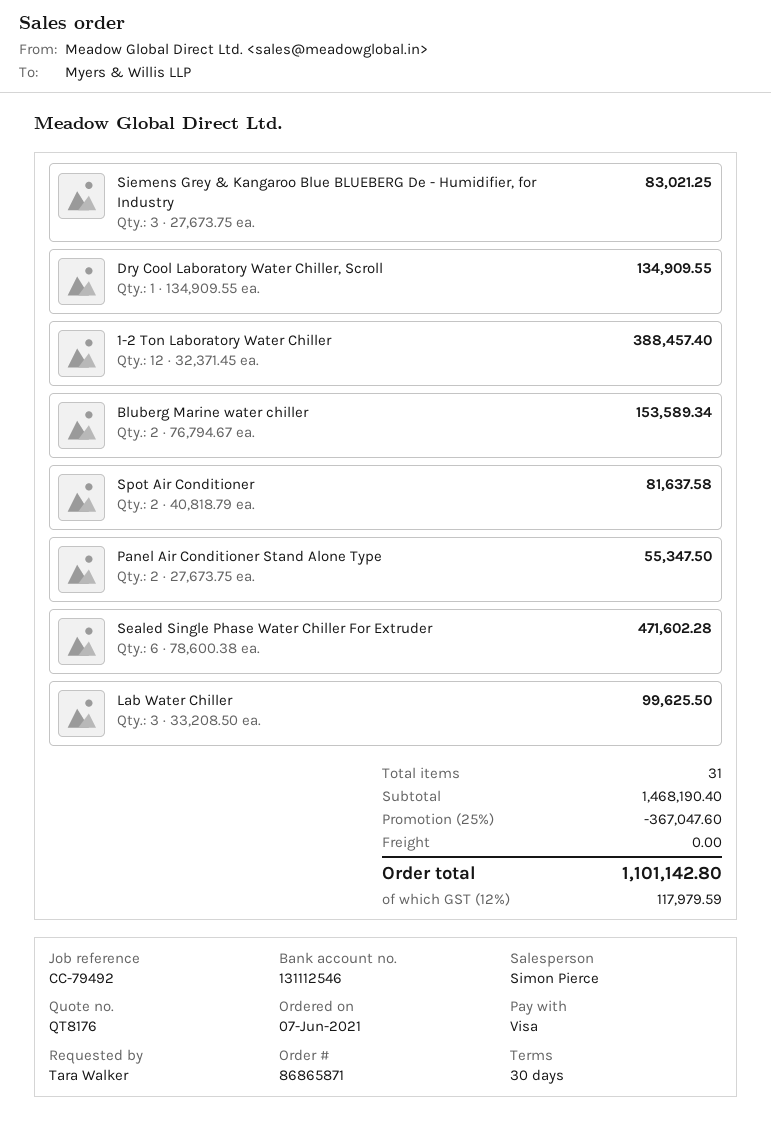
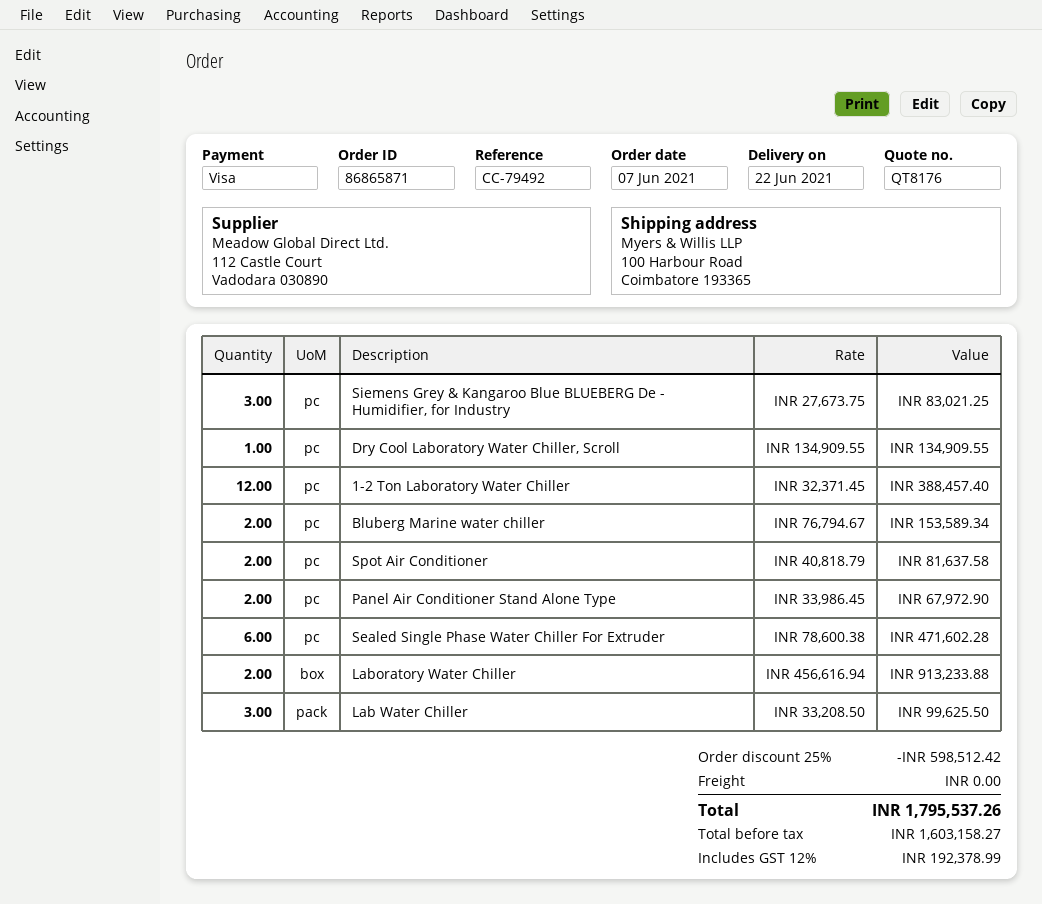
Panel Air Conditioner Stand Alone Type: 2 x 27673.75 = 55347.50 -> 2 x 33986.45 = 67972.90
Laboratory Water Chiller: none -> 2 x 456616.94 = 913233.88
discount: 25% = 367047.60 -> 25% = 598512.42
tax: 12% = 117979.59 -> 12% = 192378.99
total: 1101142.80 -> 1795537.26

